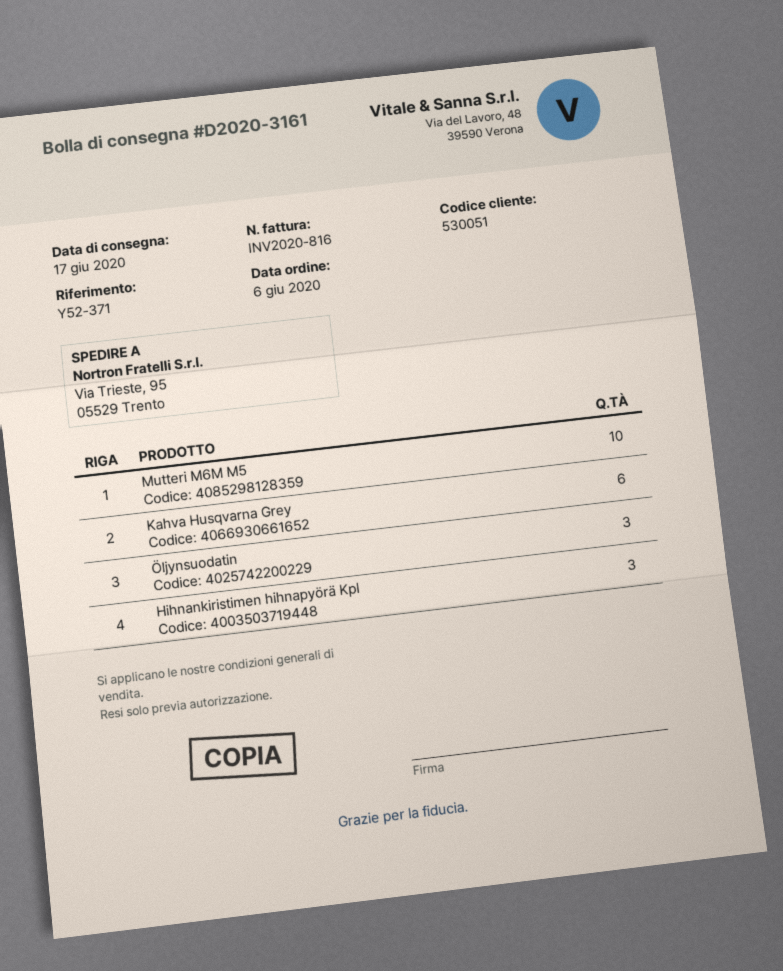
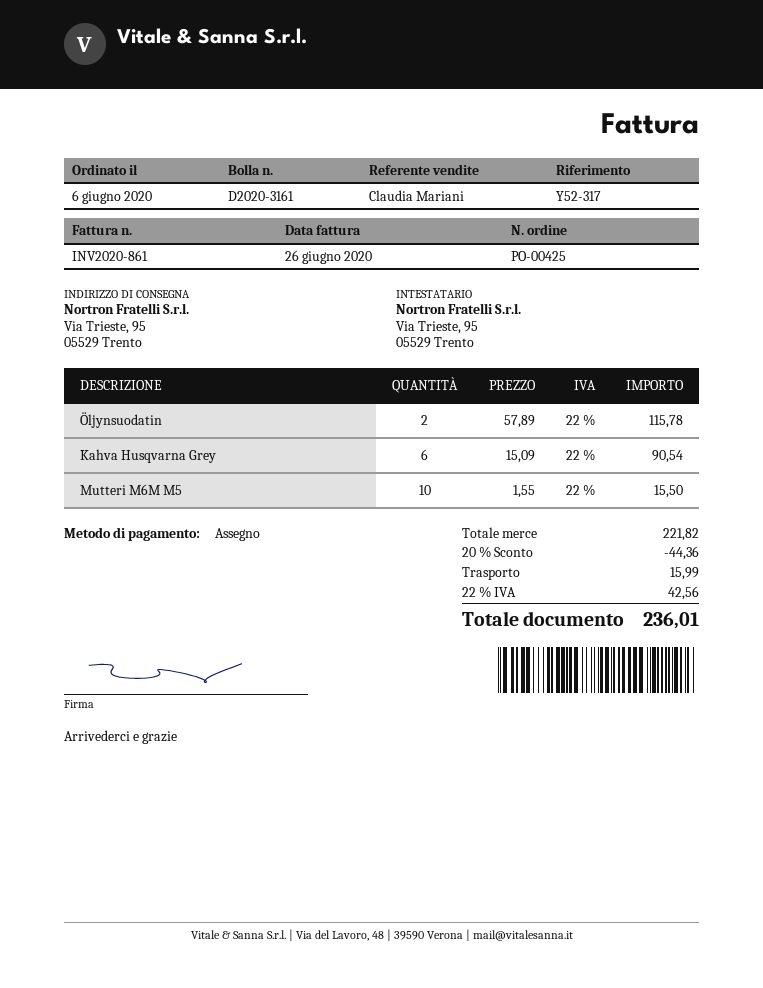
invoice number: INV2020-816 -> INV2020-861
reference: Y52-371 -> Y52-317
Öljynsuodatin: 3 -> 2
Hihnankiristimen hihnapyörä Kpl: 3 -> none

